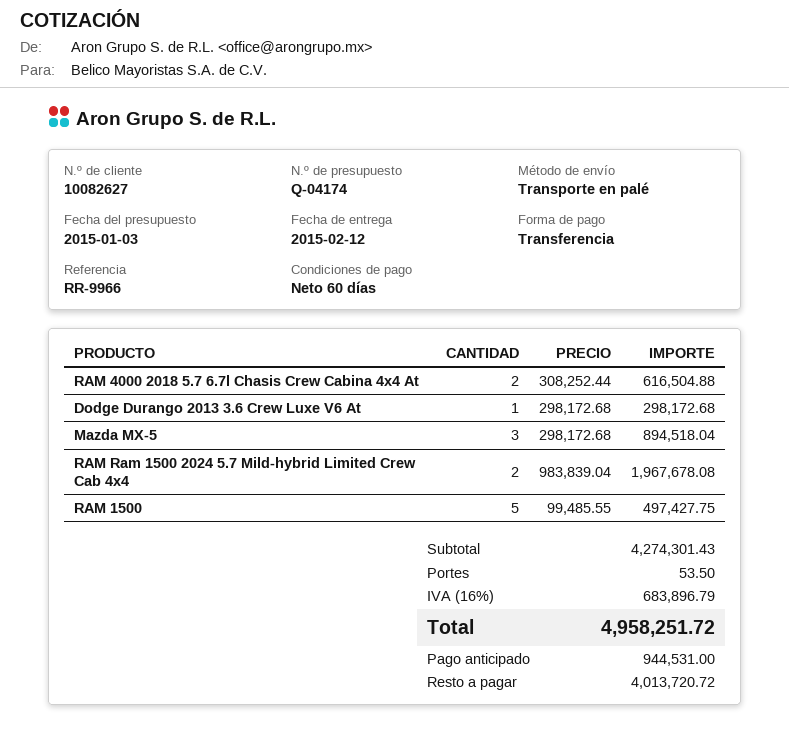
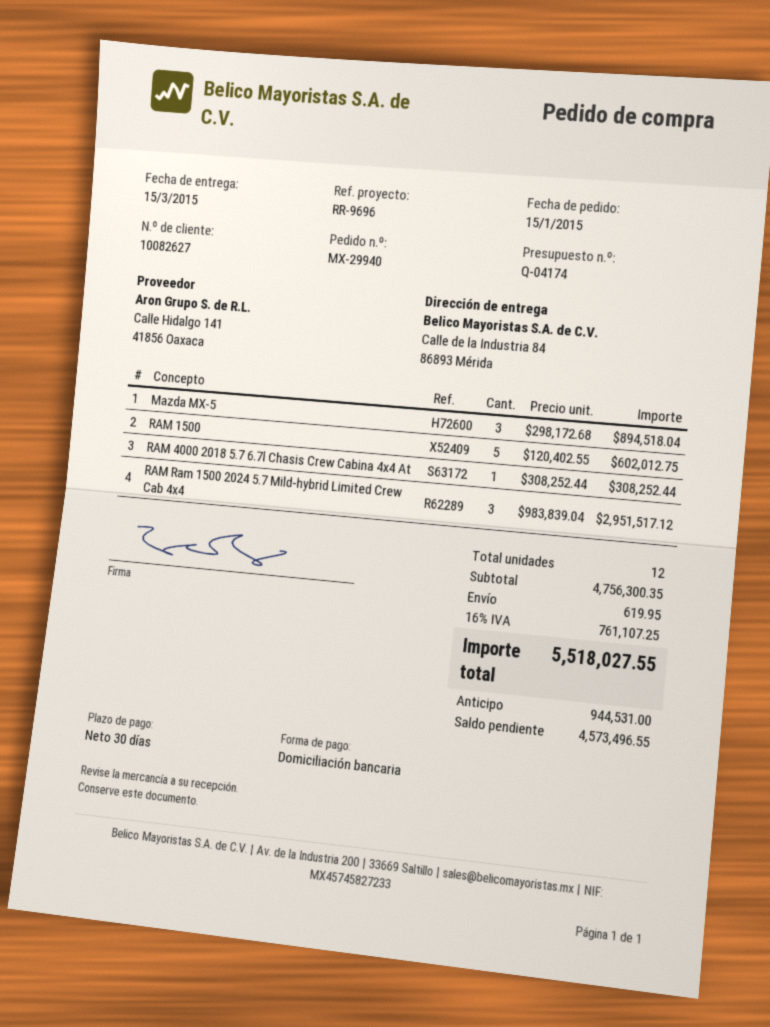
delivery date: 2015-02-12 -> 2015-03-15
payment terms: 60 days -> 30 days
reference: RR-9966 -> RR-9696
payment method: bank transfer -> direct debit
RAM 4000 2018 5.7 6.7l Chasis Crew Cabina 4x4 At: 2 x 308252.44 = 616504.88 -> 1 x 308252.44 = 308252.44
Dodge Durango 2013 3.6 Crew Luxe V6 At: 1 x 298172.68 = 298172.68 -> none
RAM Ram 1500 2024 5.7 Mild-hybrid Limited Crew Cab 4x4: 2 x 983839.04 = 1967678.08 -> 3 x 983839.04 = 2951517.12
RAM 1500: 5 x 99485.55 = 497427.75 -> 5 x 120402.55 = 602012.75
subtotal: 4274301.43 -> 4756300.35
shipping: 53.50 -> 619.95
tax: 16% = 683896.79 -> 16% = 761107.25
total: 4958251.72 -> 5518027.55
balance: 4013720.72 -> 4573496.55

